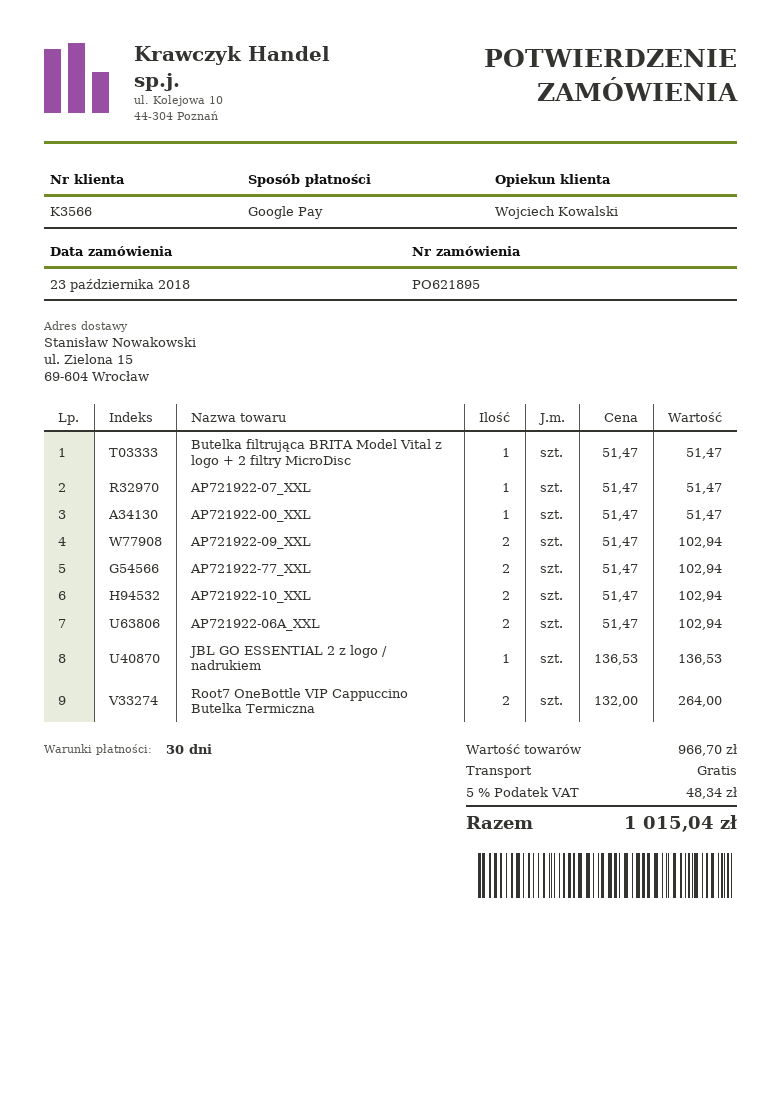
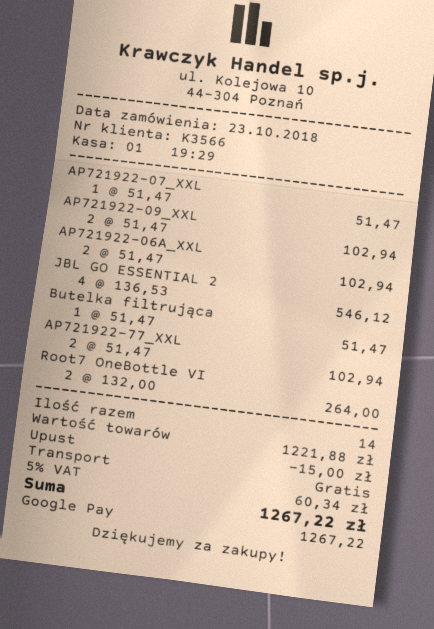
AP721922-00_XXL: 1 x 51.47 = 51.47 -> none
AP721922-10_XXL: 2 x 51.47 = 102.94 -> none
JBL GO ESSENTIAL 2 z logo / nadrukiem: 1 x 136.53 = 136.53 -> 4 x 136.53 = 546.12
subtotal: 966.70 -> 1221.88
discount: none -> 15.00
tax: 5% = 48.34 -> 5% = 60.34
total: 1015.04 -> 1267.22

